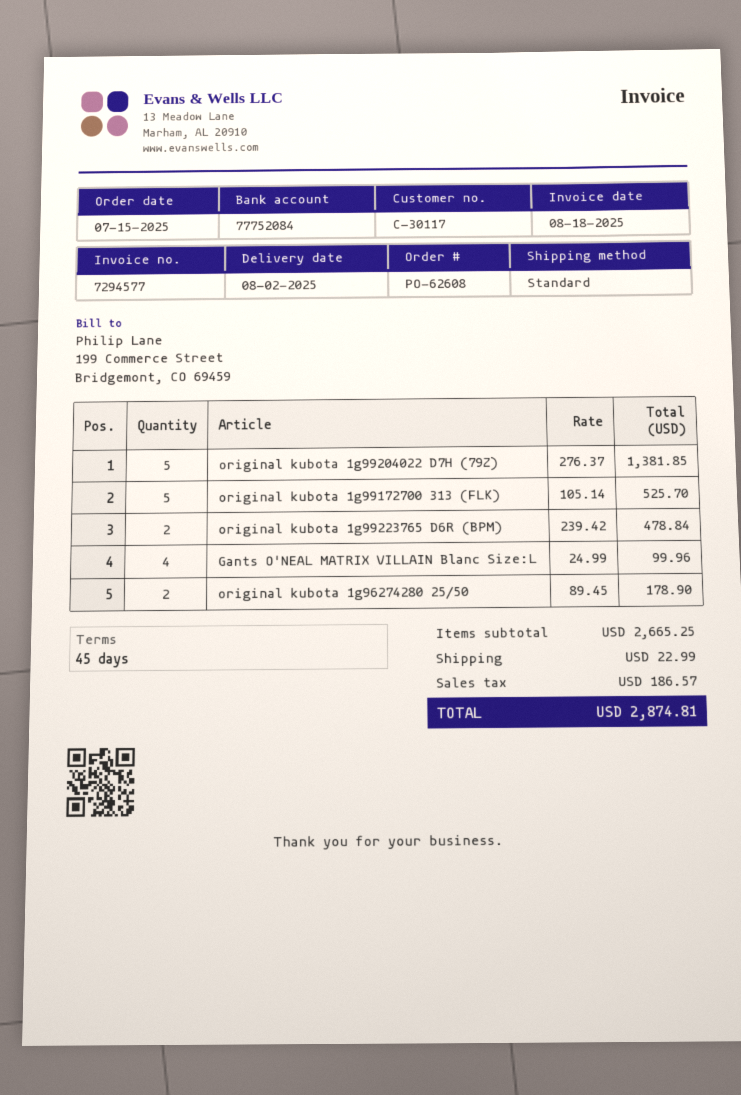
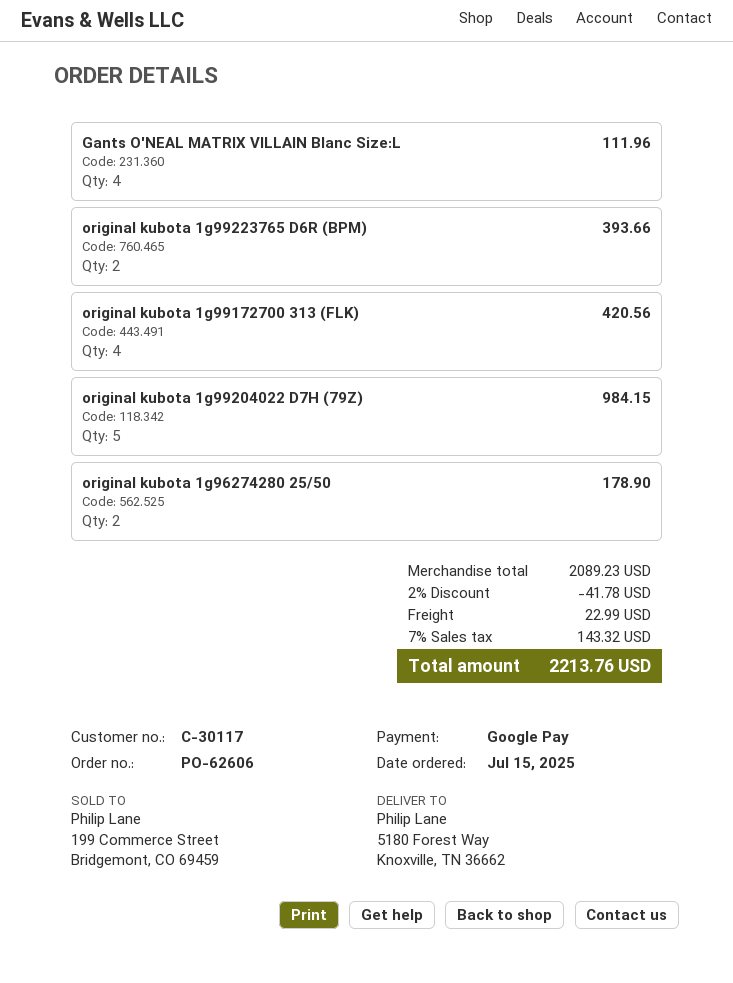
order number: PO-62608 -> PO-62606
original kubota 1g99204022 D7H (79Z): 5 for 1381.85 -> 5 for 984.15
original kubota 1g99172700 313 (FLK): 5 for 525.70 -> 4 for 420.56
original kubota 1g99223765 D6R (BPM): 2 for 478.84 -> 2 for 393.66
Gants O'NEAL MATRIX VILLAIN Blanc Size:L: 4 for 99.96 -> 4 for 111.96
subtotal: 2665.25 -> 2089.23
discount: none -> 2% = 41.78
tax: 186.57 -> 143.32
total: 2874.81 -> 2213.76

